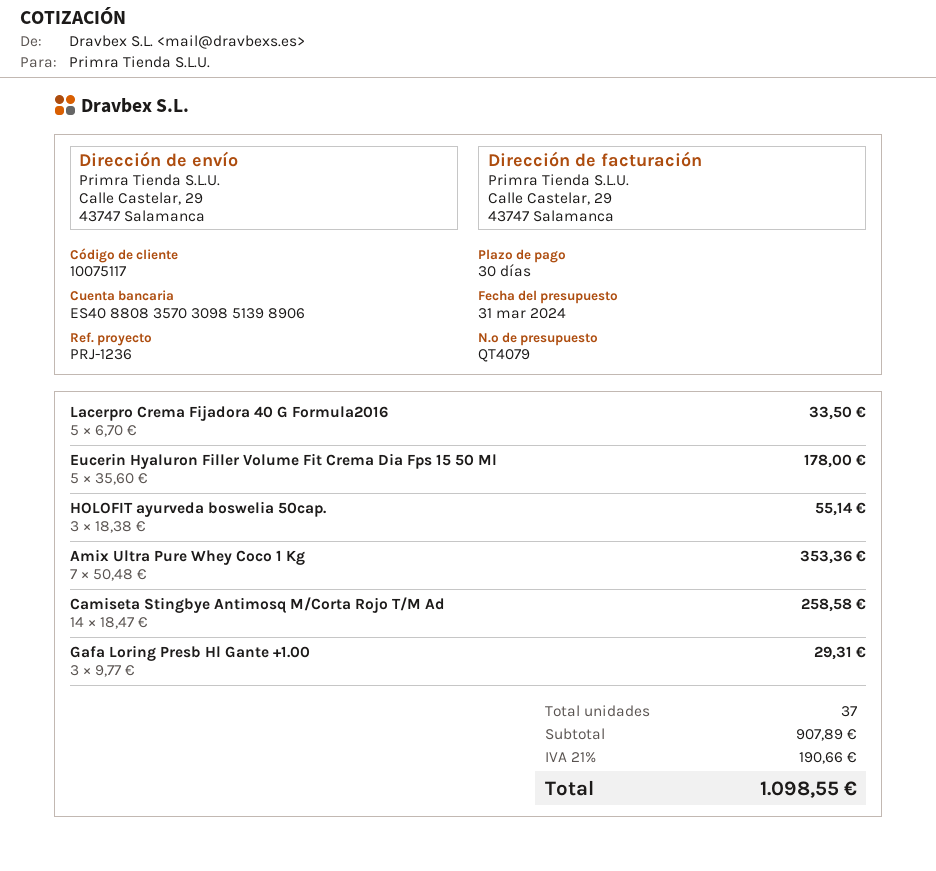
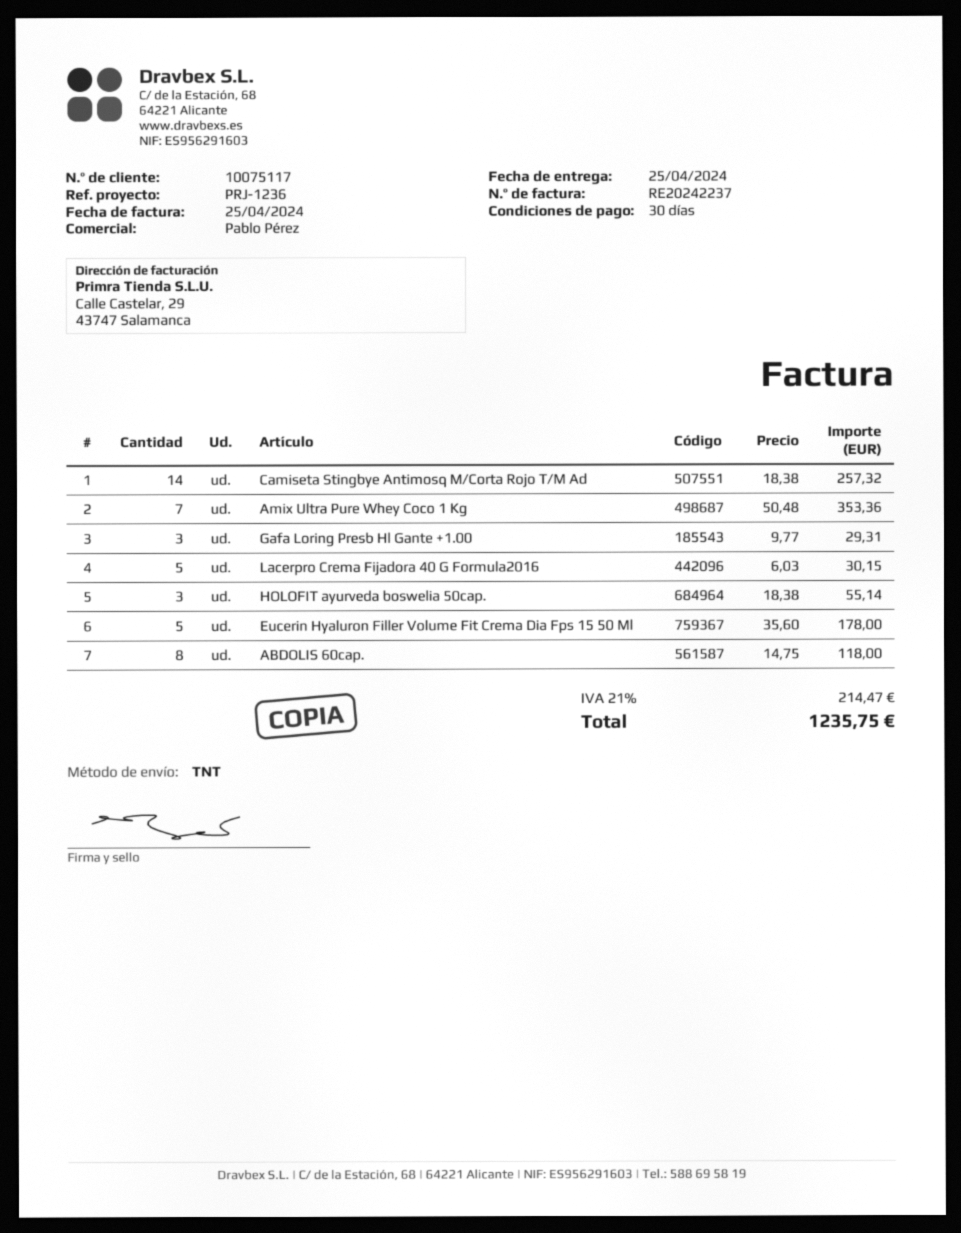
Lacerpro Crema Fijadora 40 G Formula2016: 5 x 6.70 = 33.50 -> 5 x 6.03 = 30.15
Camiseta Stingbye Antimosq M/Corta Rojo T/M Ad: 14 x 18.47 = 258.58 -> 14 x 18.38 = 257.32
ABDOLIS 60cap.: none -> 8 x 14.75 = 118.00
tax: 21% = 190.66 -> 21% = 214.47
total: 1098.55 -> 1235.75

